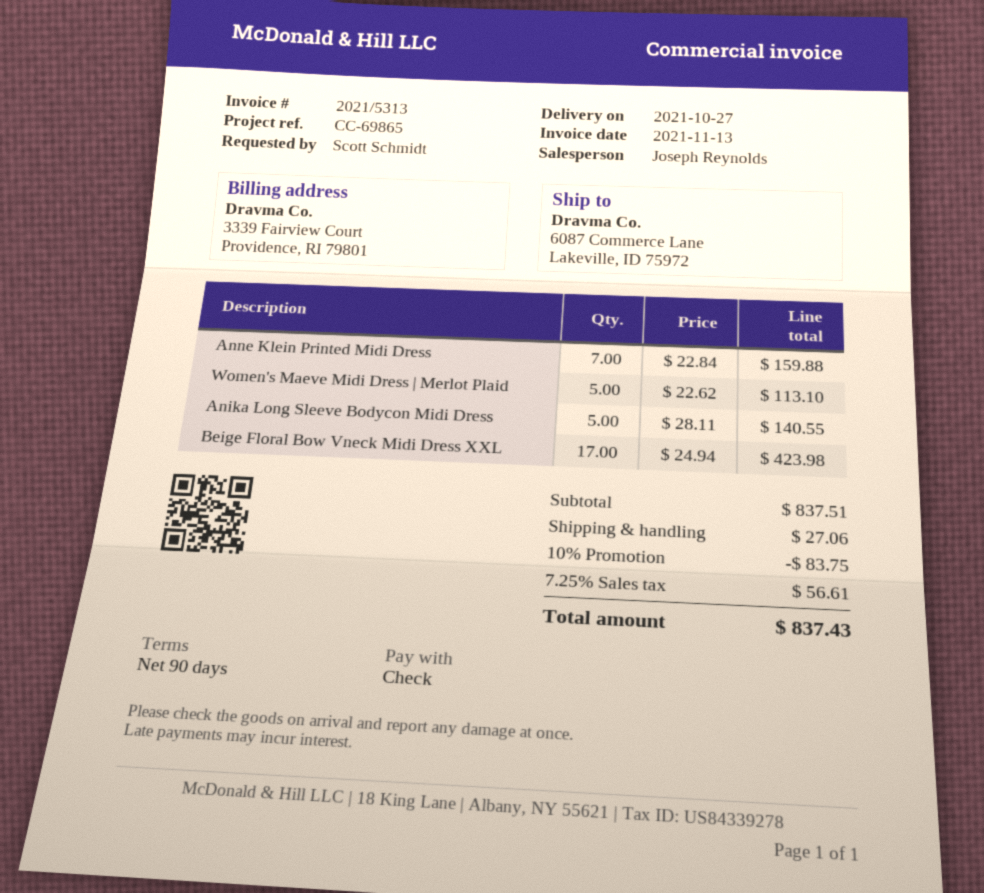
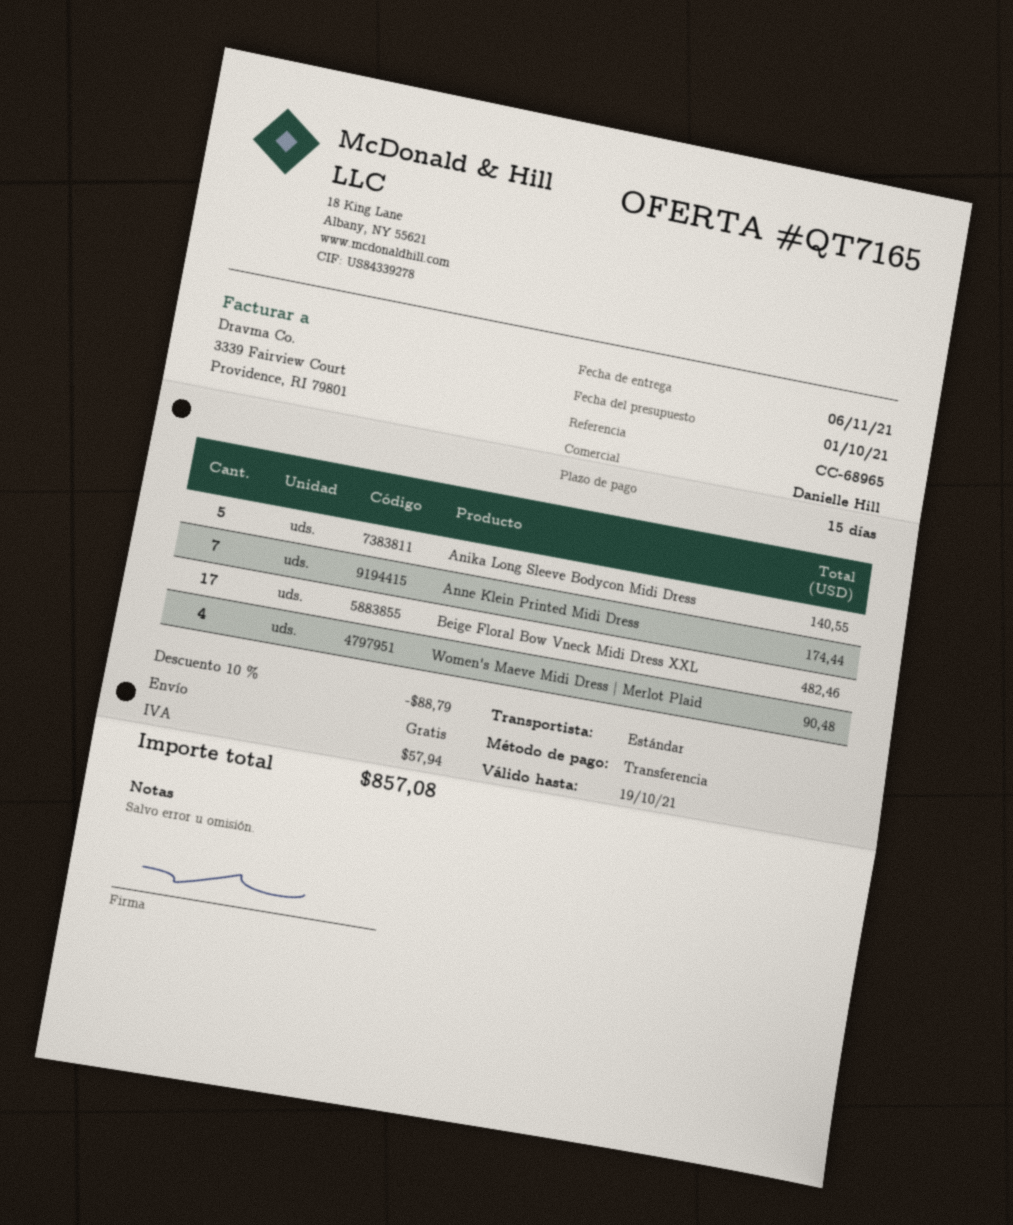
delivery date: 2021-10-27 -> 2021-11-06
payment terms: 90 days -> 15 days
reference: CC-69865 -> CC-68965
sales rep: Joseph Reynolds -> Danielle Hill
payment method: cheque -> bank transfer
Anne Klein Printed Midi Dress: 7 for 159.88 -> 7 for 174.44
Women's Maeve Midi Dress | Merlot Plaid: 5 for 113.10 -> 4 for 90.48
Beige Floral Bow Vneck Midi Dress XXL: 17 for 423.98 -> 17 for 482.46
discount: 10% = 83.75 -> 10% = 88.79
shipping: 27.06 -> 0.00
tax: 56.61 -> 57.94
total: 837.43 -> 857.08

